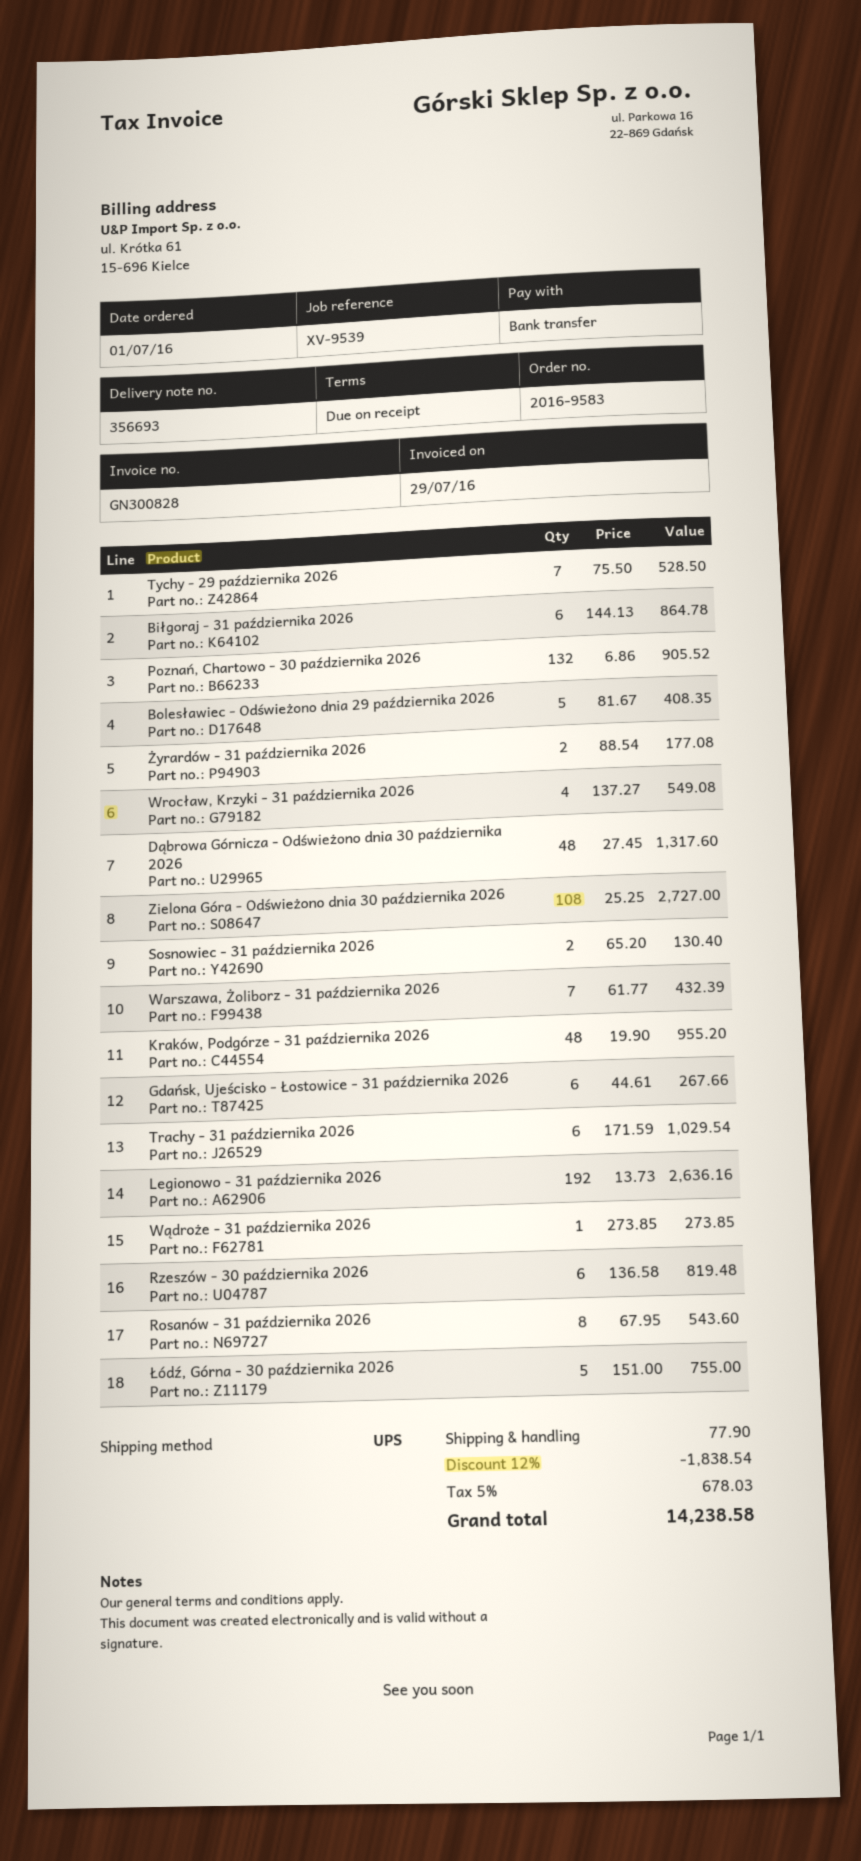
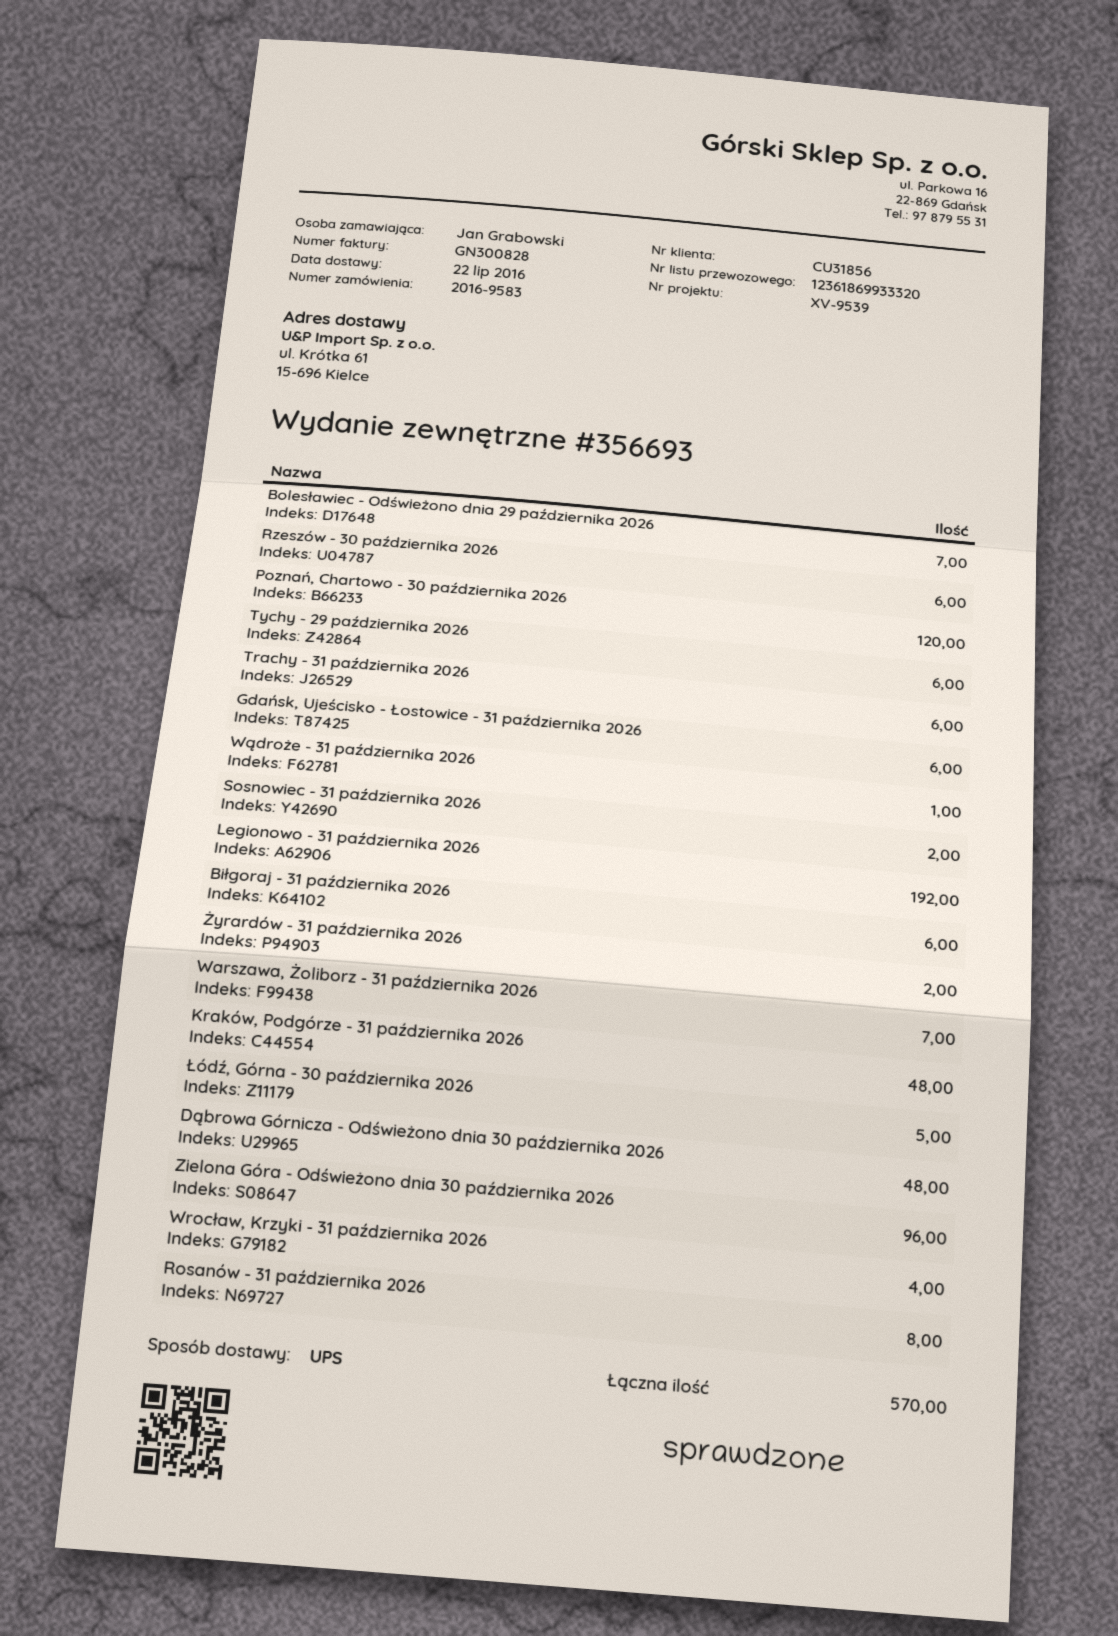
Tychy - 29 października 2026: 7 -> 6
Poznań, Chartowo - 30 października 2026: 132 -> 120
Bolesławiec - Odświeżono dnia 29 października 2026: 5 -> 7
Zielona Góra - Odświeżono dnia 30 października 2026: 108 -> 96

